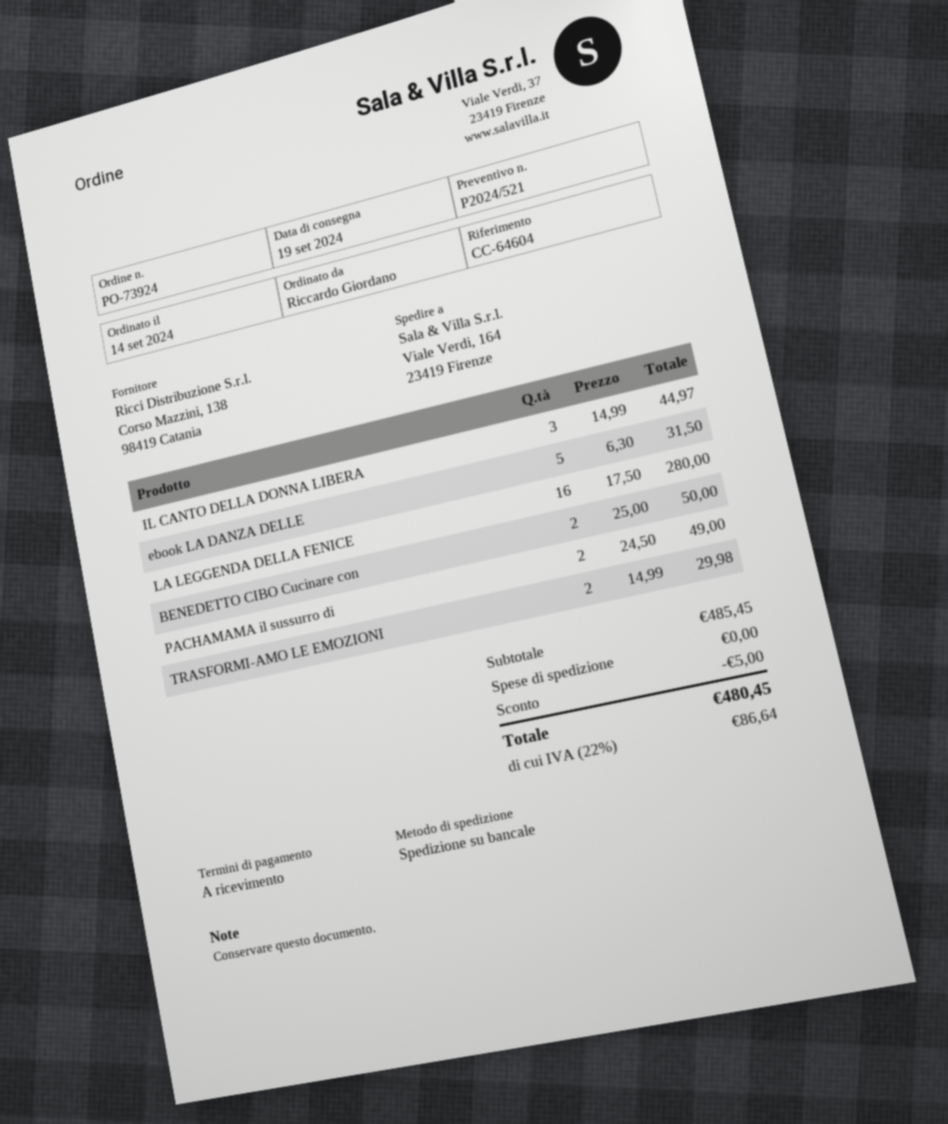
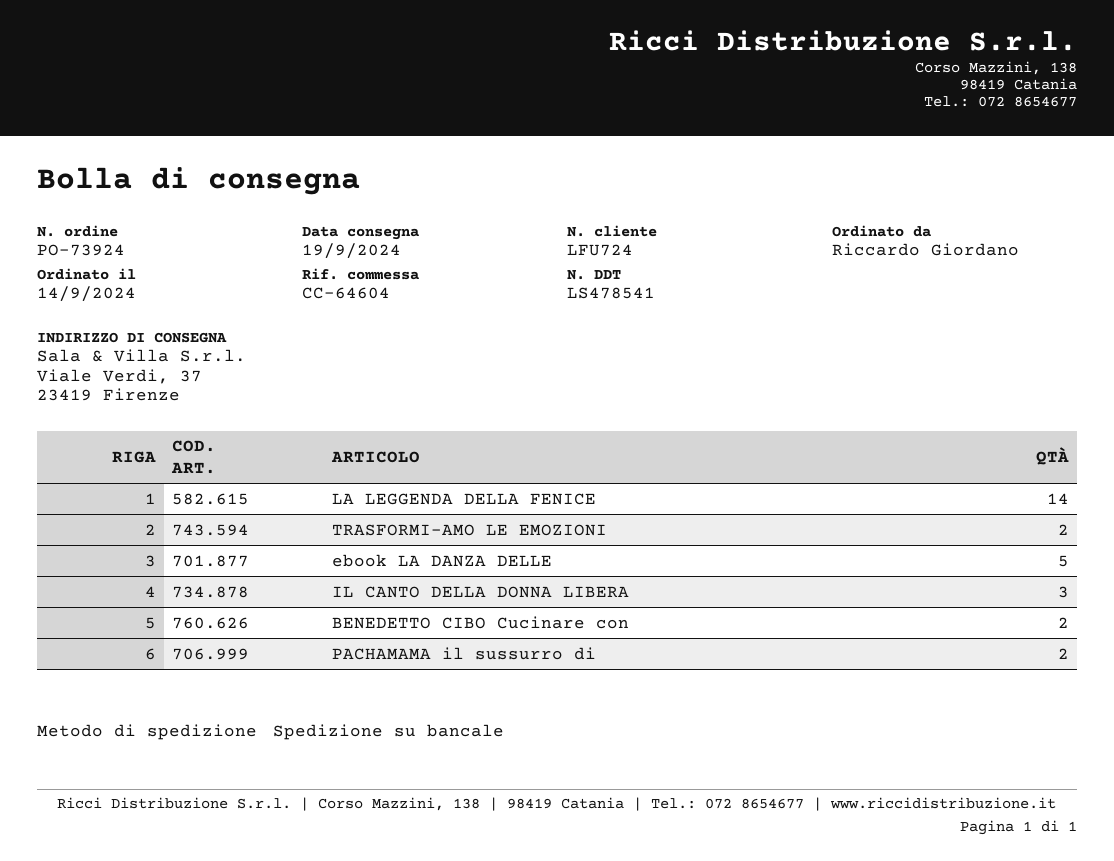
ship to: Viale Verdi, 164, 23419 Firenze -> Viale Verdi, 37, 23419 Firenze
LA LEGGENDA DELLA FENICE: 16 -> 14

